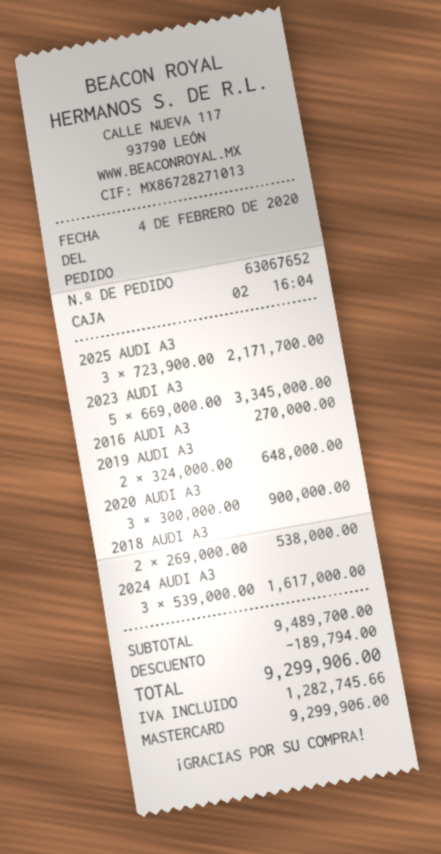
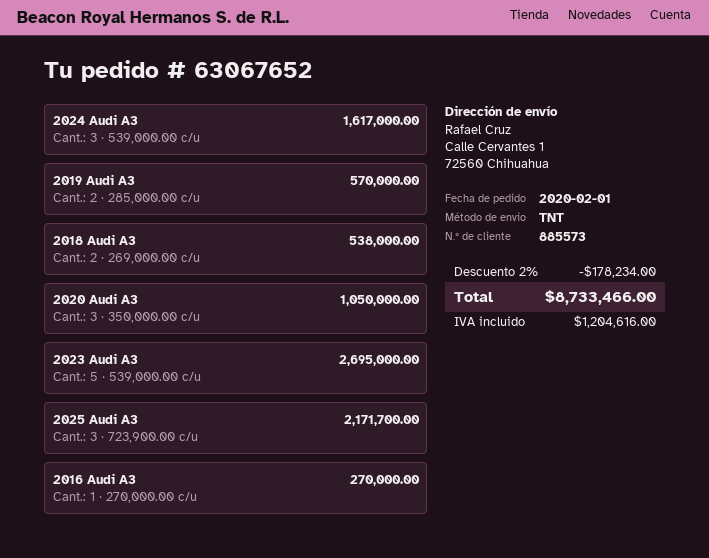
order date: 2020-02-04 -> 2020-02-01
2023 AUDI A3: 5 x 669000.00 = 3345000.00 -> 5 x 539000.00 = 2695000.00
2019 AUDI A3: 2 x 324000.00 = 648000.00 -> 2 x 285000.00 = 570000.00
2020 AUDI A3: 3 x 300000.00 = 900000.00 -> 3 x 350000.00 = 1050000.00
discount: 189794.00 -> 178234.00
tax: 1282745.66 -> 1204616.00
total: 9299906.00 -> 8733466.00

